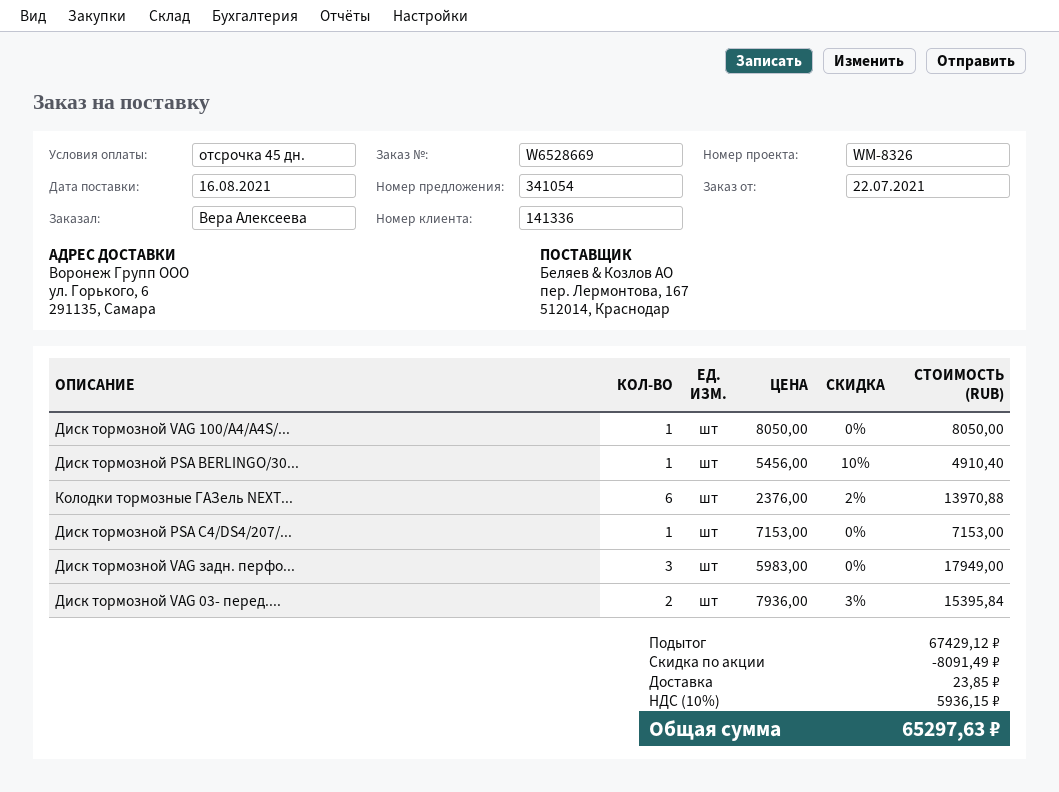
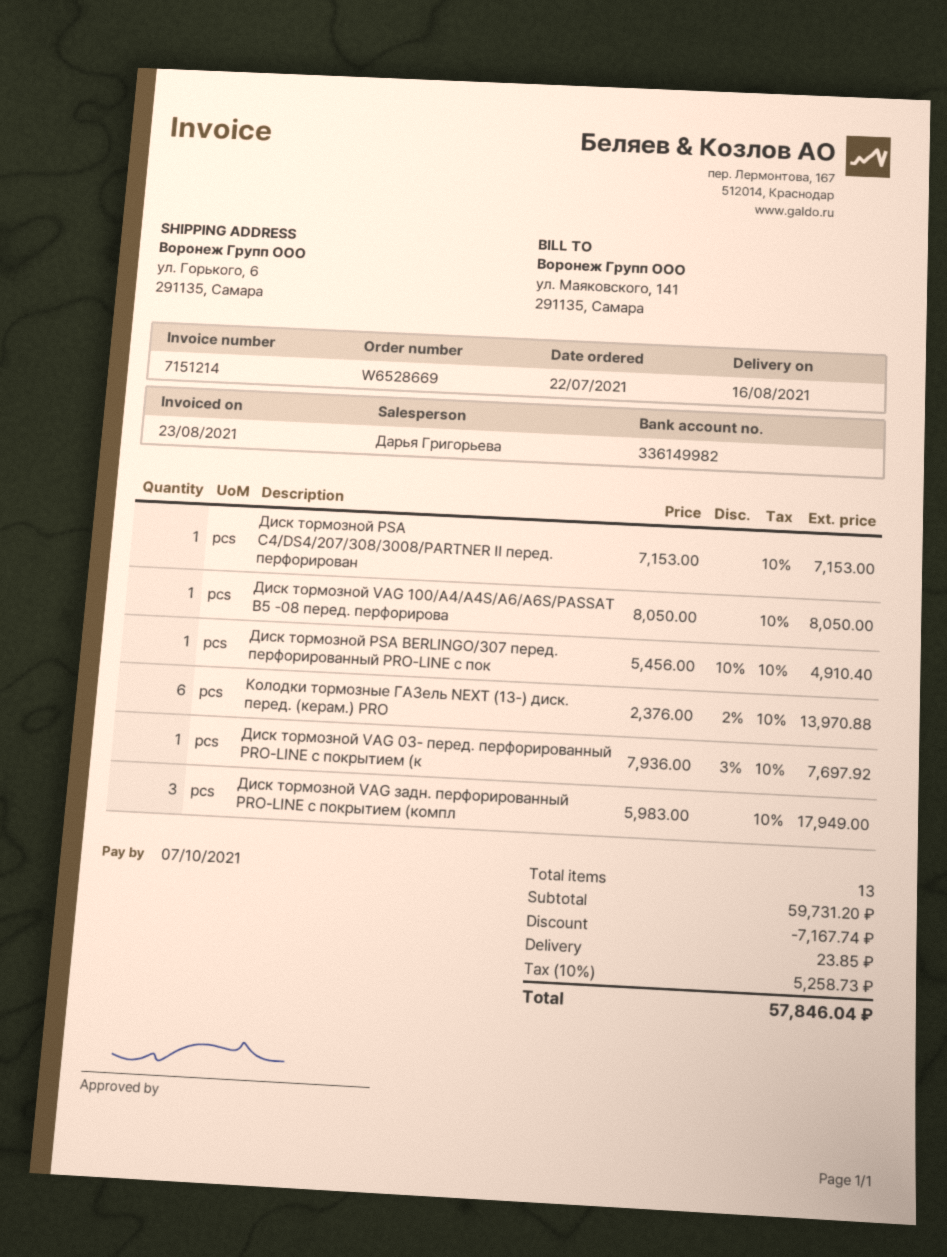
Диск тормозной VAG 03- перед....: 2 x 7936.00 - 3% = 15395.84 -> 1 x 7936.00 - 3% = 7697.92
subtotal: 67429.12 -> 59731.20
discount: 8091.49 -> 7167.74
tax: 10% = 5936.15 -> 10% = 5258.73
total: 65297.63 -> 57846.04

